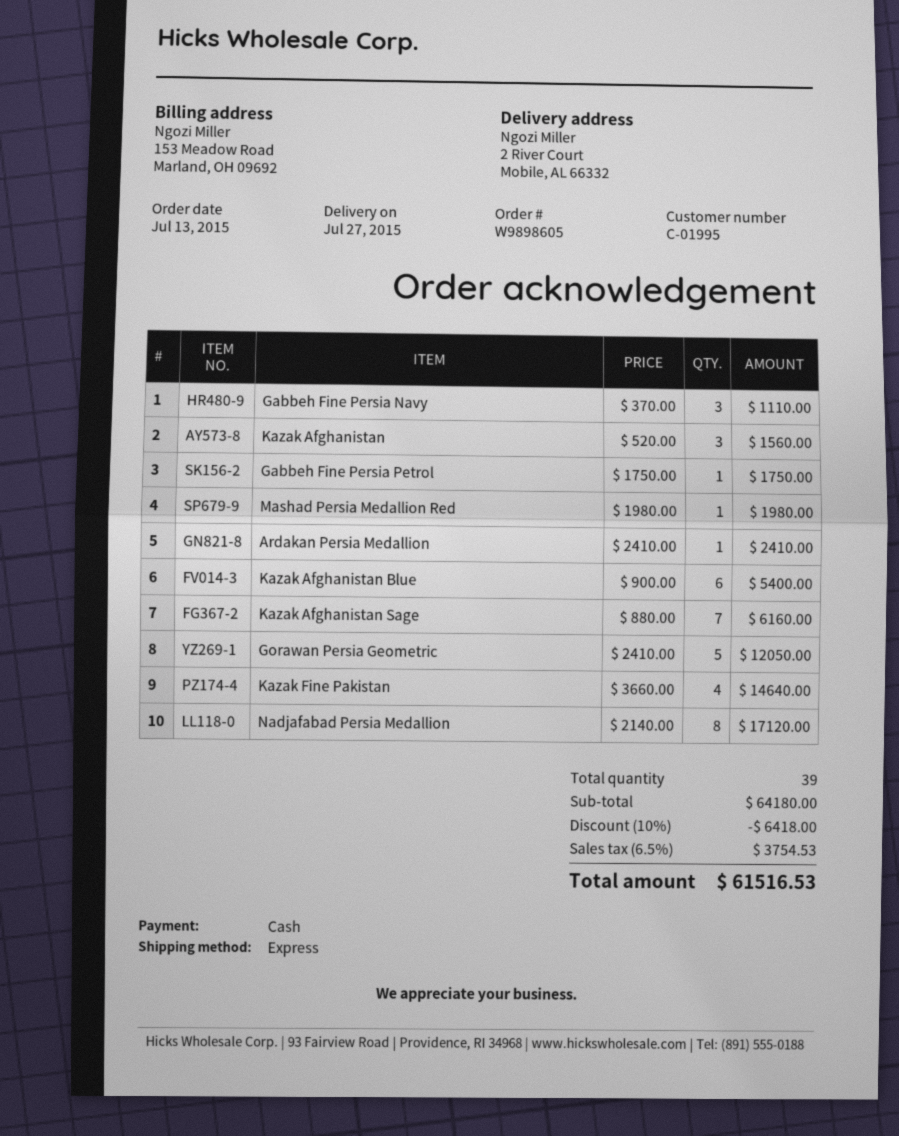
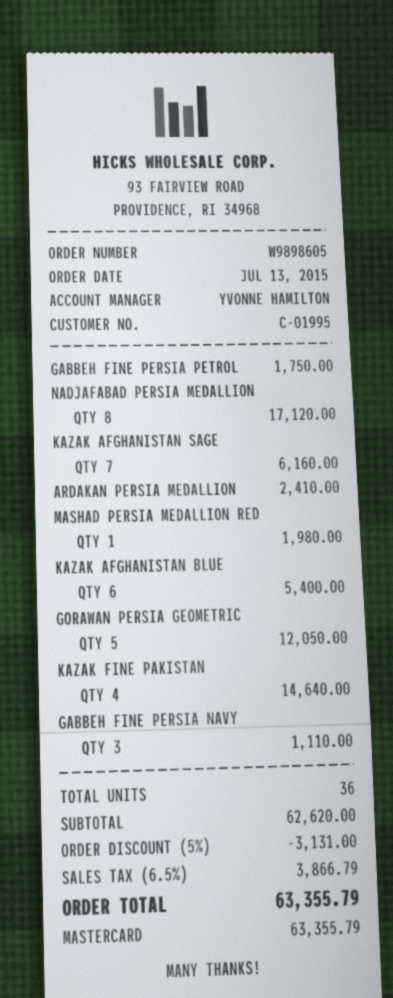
payment method: cash -> Mastercard
Kazak Afghanistan: 3 for 1560.00 -> none
total quantity: 39 -> 36
subtotal: 64180.00 -> 62620.00
discount: 10% = 6418.00 -> 5% = 3131.00
tax: 6.5% = 3754.53 -> 6.5% = 3866.79
total: 61516.53 -> 63355.79

